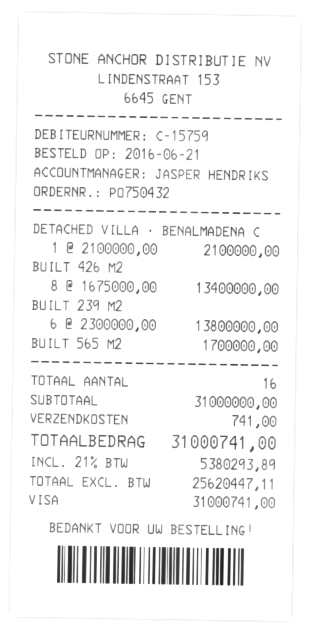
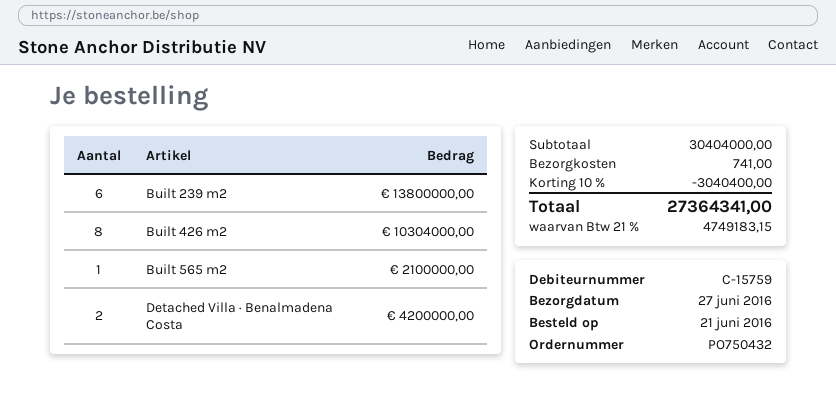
DETACHED VILLA · BENALMADENA C: 1 for 2100000.00 -> 2 for 4200000.00
BUILT 426 M2: 8 for 13400000.00 -> 8 for 10304000.00
BUILT 565 M2: 1 for 1700000.00 -> 1 for 2100000.00
subtotal: 31000000.00 -> 30404000.00
discount: none -> 10% = 3040400.00
tax: 21% = 5380293.89 -> 21% = 4749183.15
total: 31000741.00 -> 27364341.00

